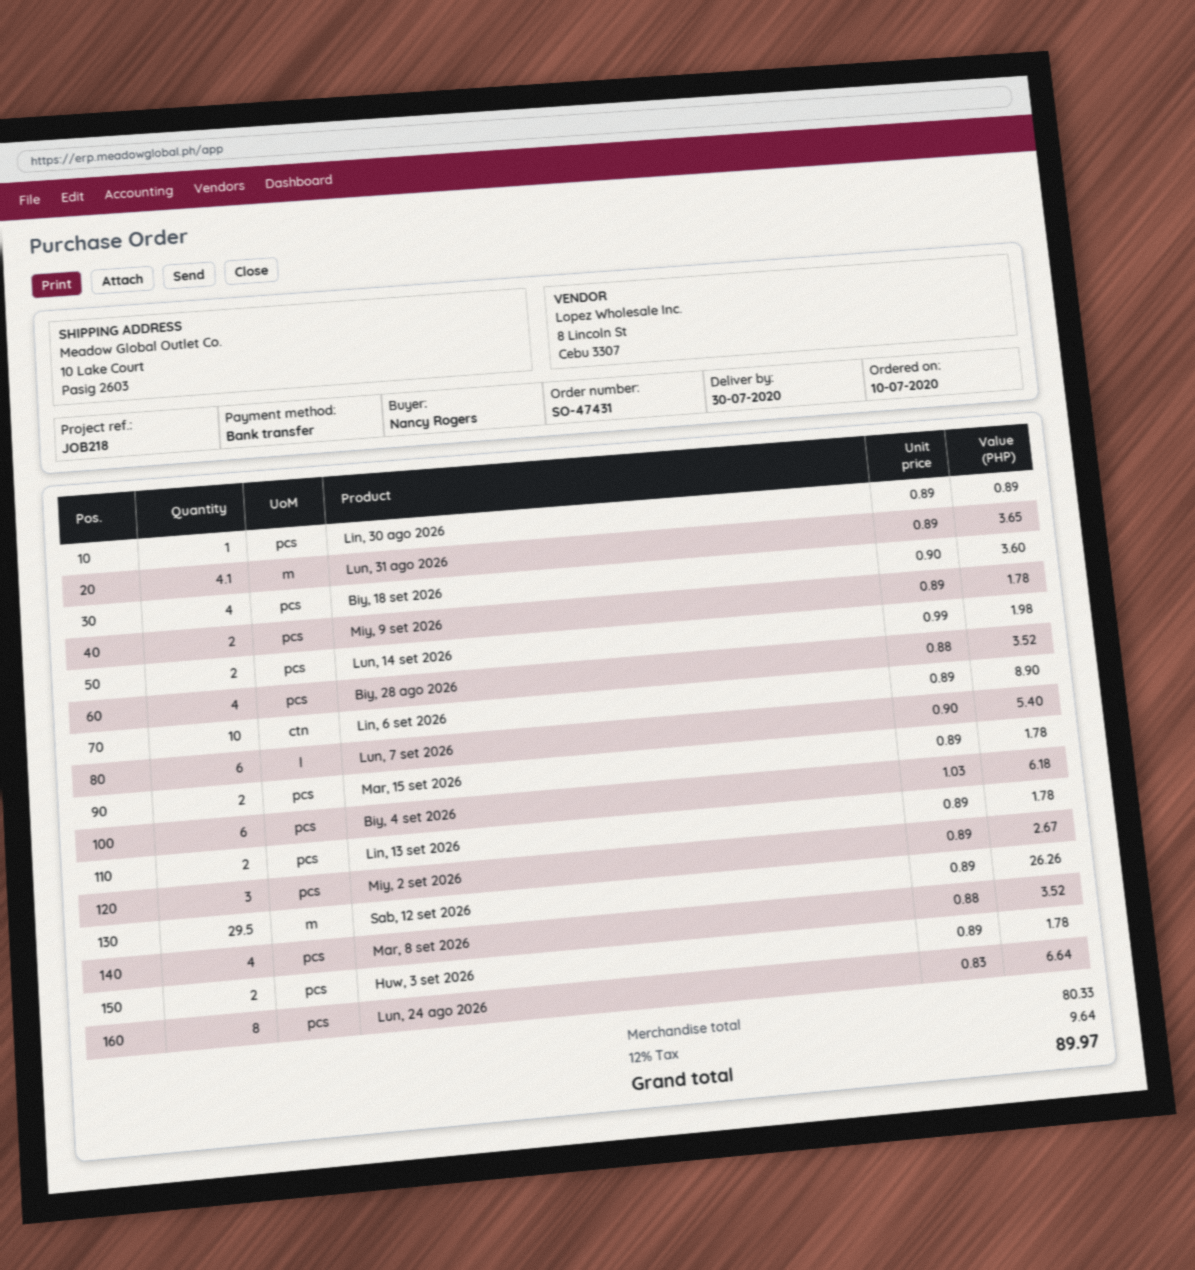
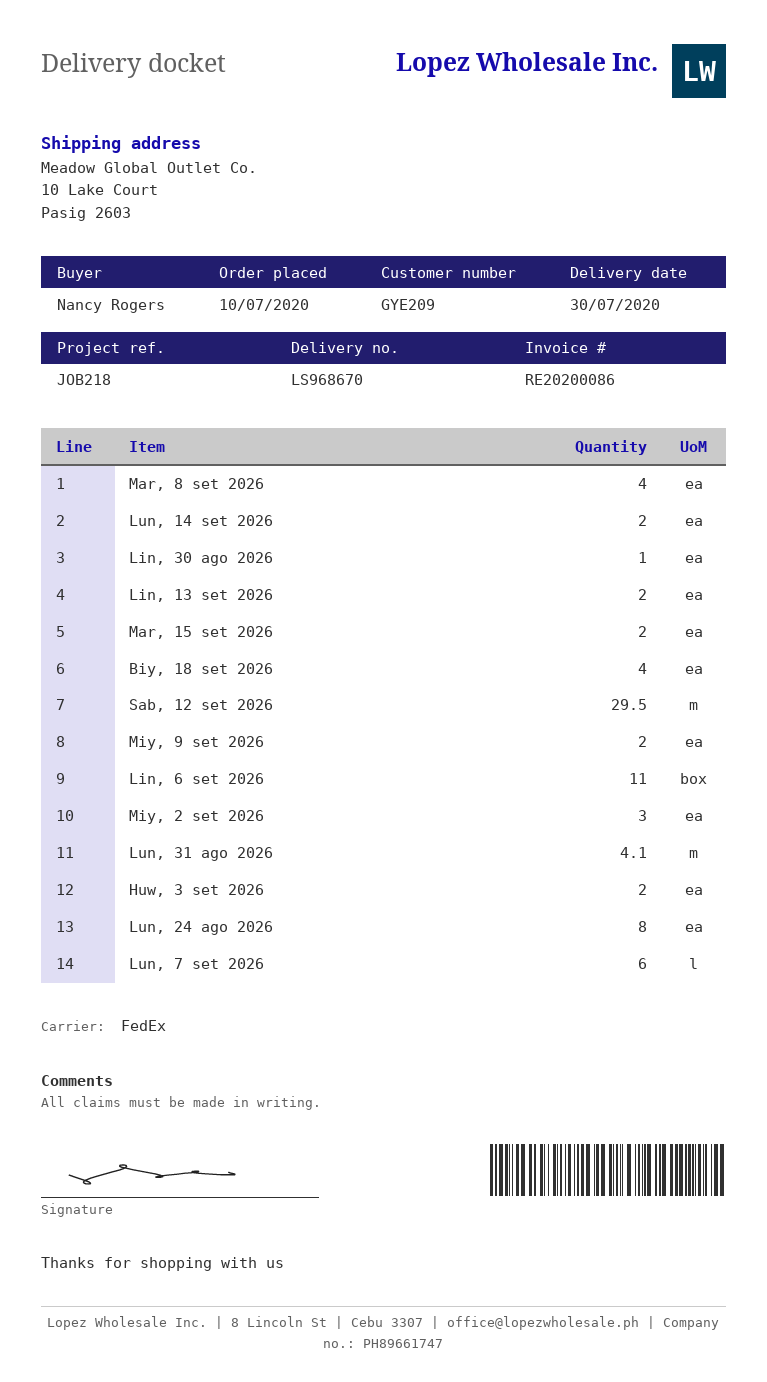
Biy, 28 ago 2026: 4 -> none
Lin, 6 set 2026: 10 -> 11
Biy, 4 set 2026: 6 -> none

